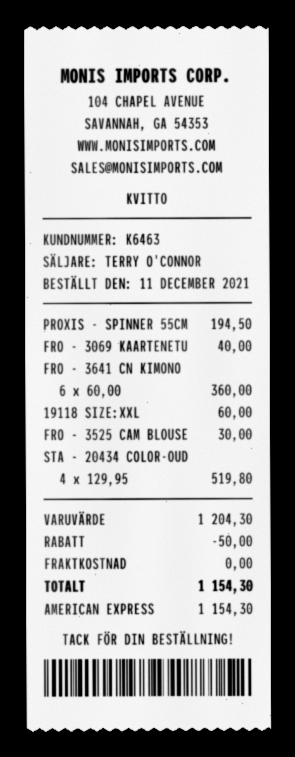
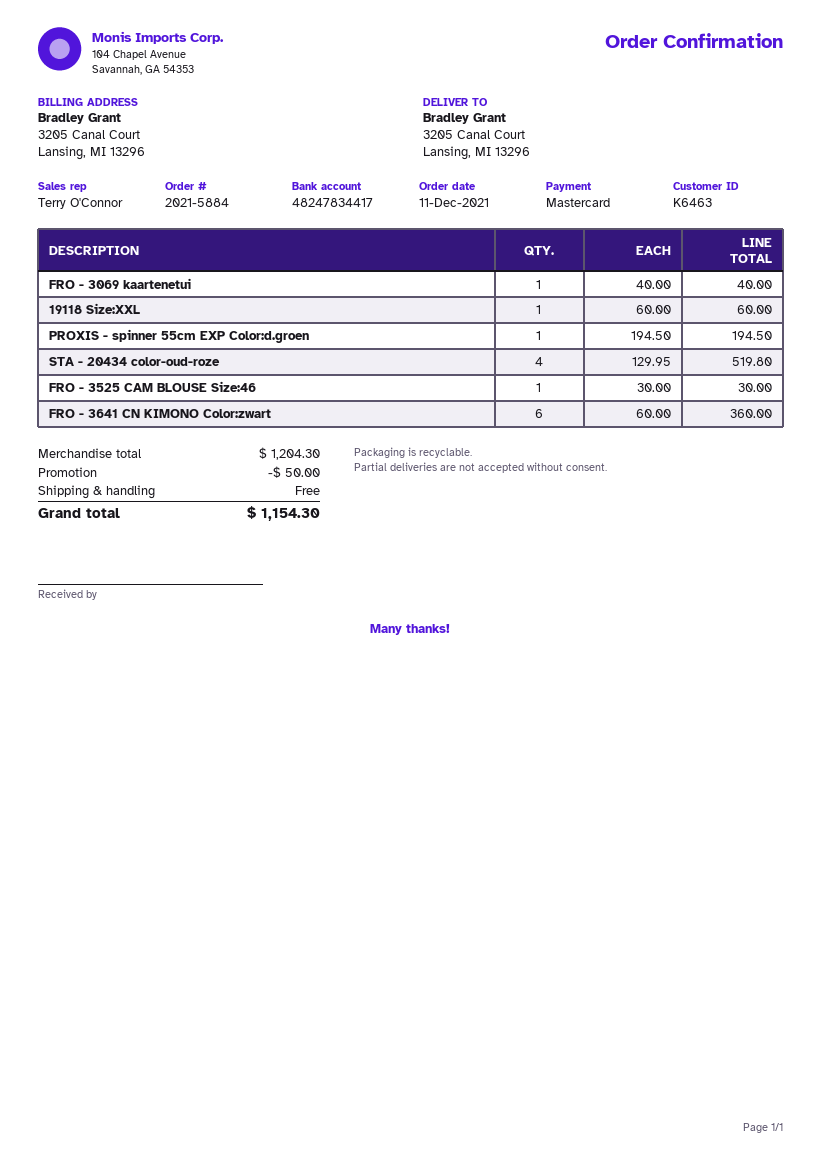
payment method: American Express -> Mastercard

